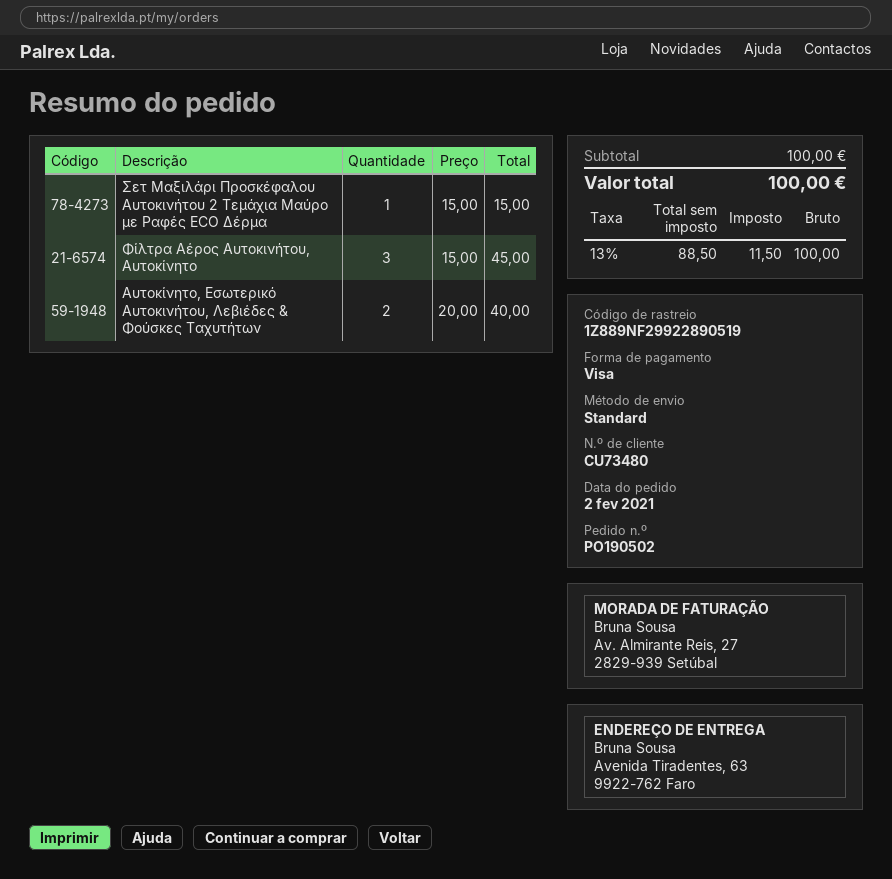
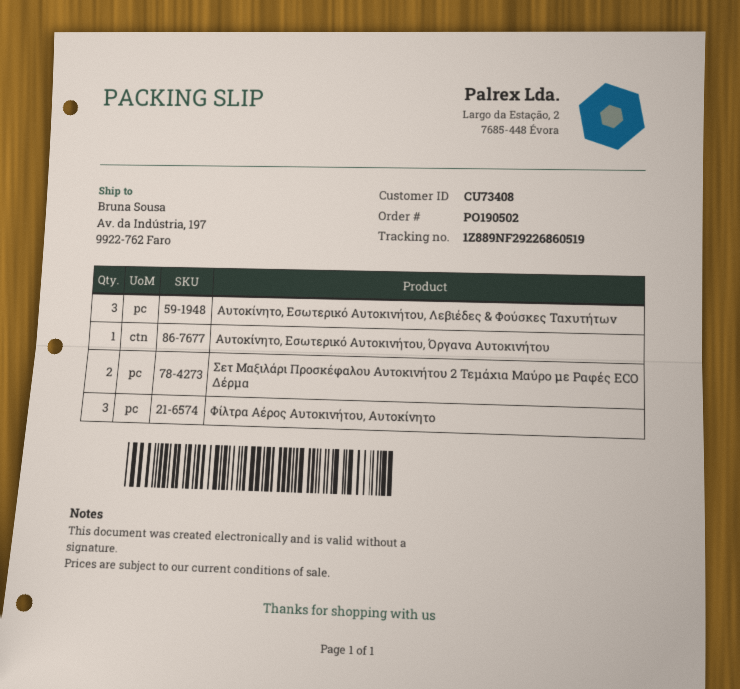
customer number: CU73480 -> CU73408
tracking number: 1Z889NF29922890519 -> 1Z889NF29226860519
ship to: Avenida Tiradentes, 63, 9922-762 Faro -> Av. da Indústria, 197, 9922-762 Faro
Σετ Μαξιλάρι Προσκέφαλου Αυτοκινήτου 2 Τεμάχια Μαύρο με Ραφές ECO Δέρμα: 1 -> 2
Αυτοκίνητο, Εσωτερικό Αυτοκινήτου, Λεβιέδες & Φούσκες Ταχυτήτων: 2 -> 3
Αυτοκίνητο, Εσωτερικό Αυτοκινήτου, Όργανα Αυτοκινήτου: none -> 1

